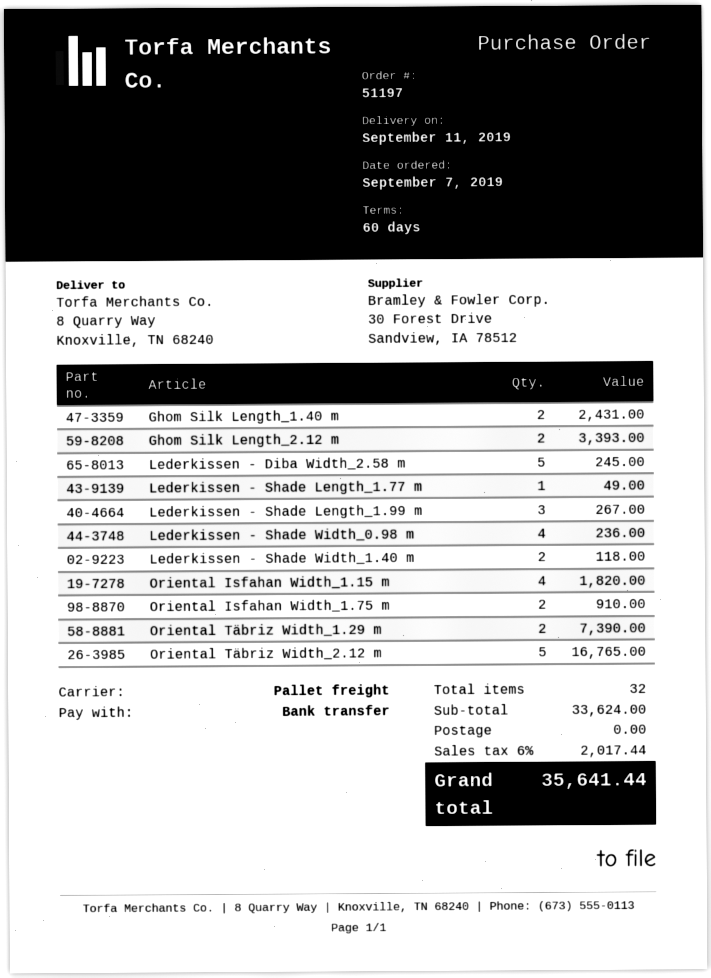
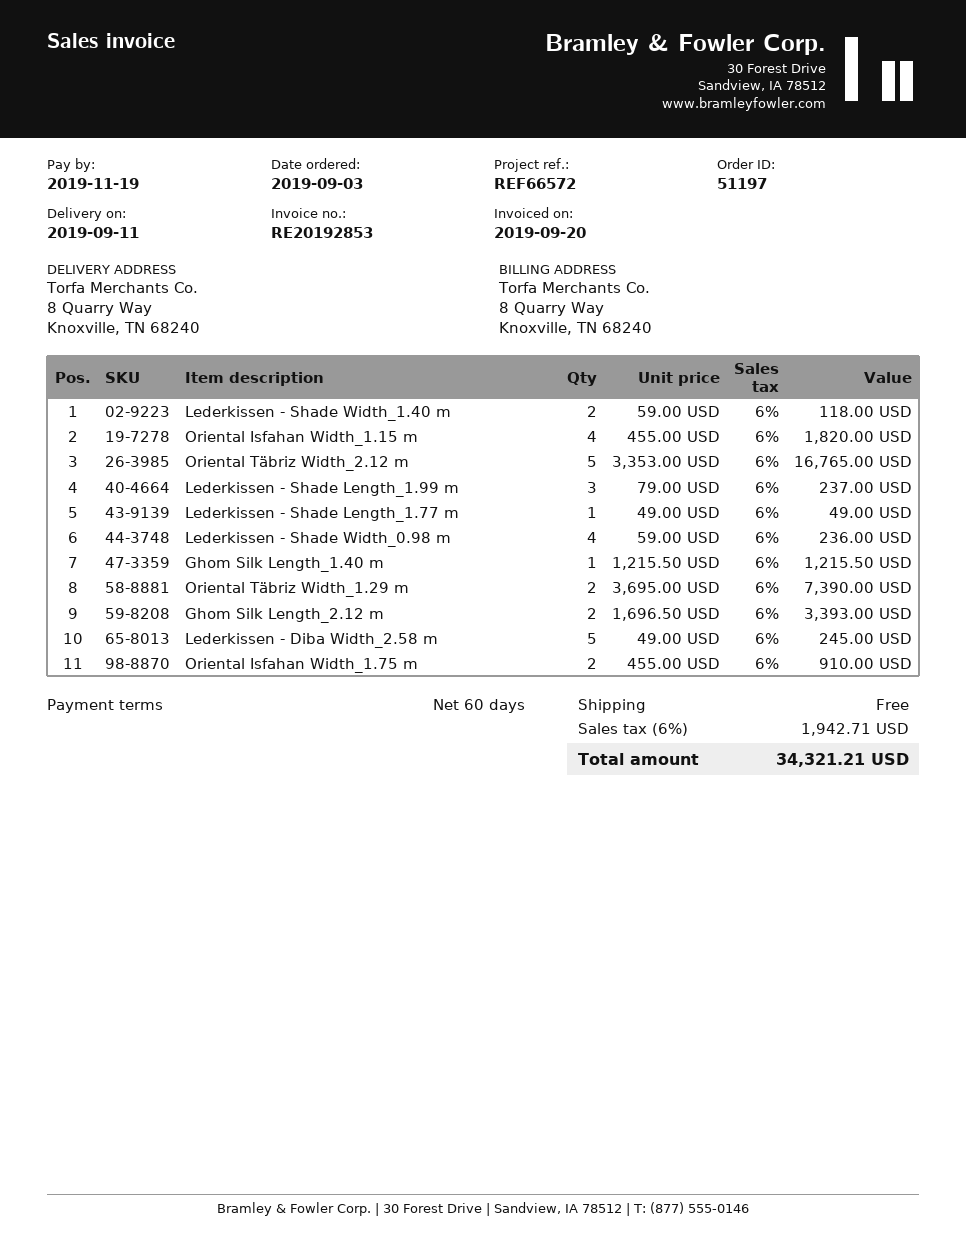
order date: 2019-09-07 -> 2019-09-03
Ghom Silk Length_1.40 m: 2 for 2431.00 -> 1 for 1215.50
Lederkissen - Shade Length_1.99 m: 3 for 267.00 -> 3 for 237.00
tax: 6% = 2017.44 -> 6% = 1942.71
total: 35641.44 -> 34321.21

